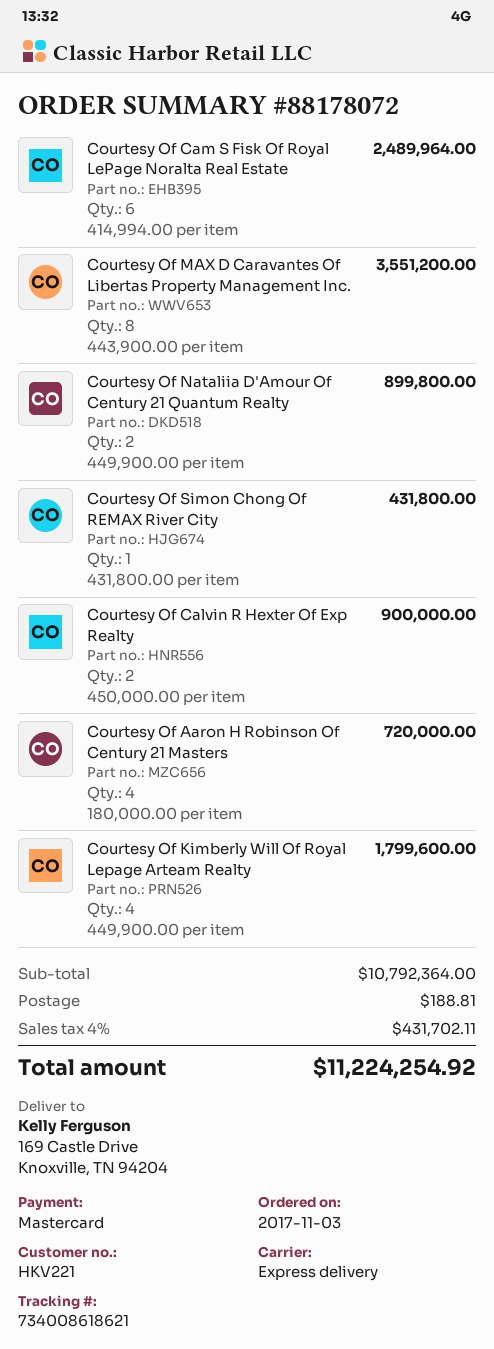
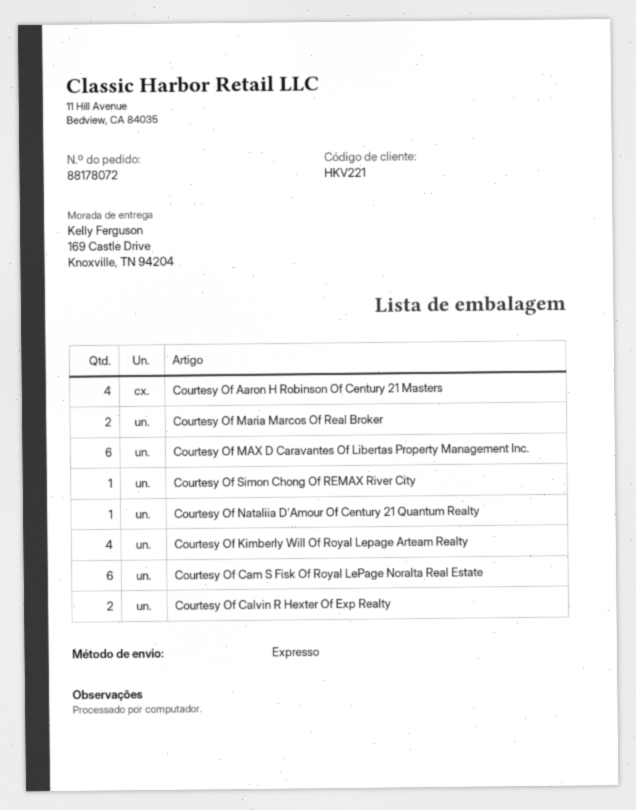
Courtesy Of MAX D Caravantes Of Libertas Property Management Inc.: 8 -> 6
Courtesy Of Nataliia D'Amour Of Century 21 Quantum Realty: 2 -> 1
Courtesy Of Maria Marcos Of Real Broker: none -> 2

